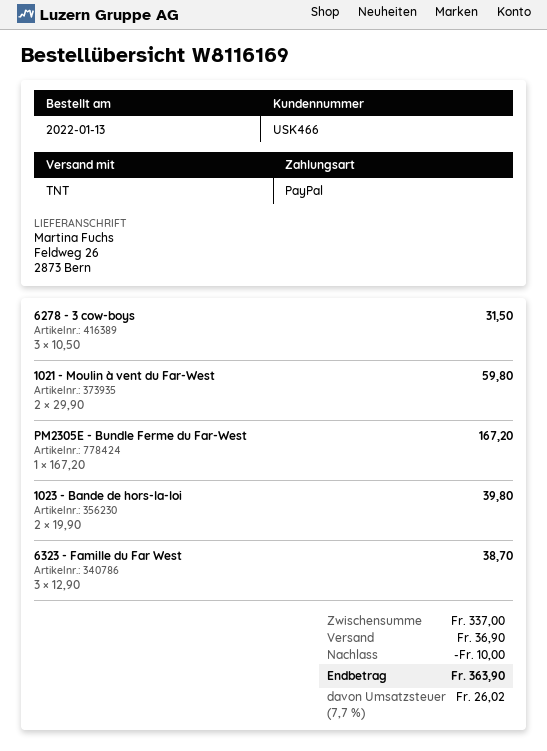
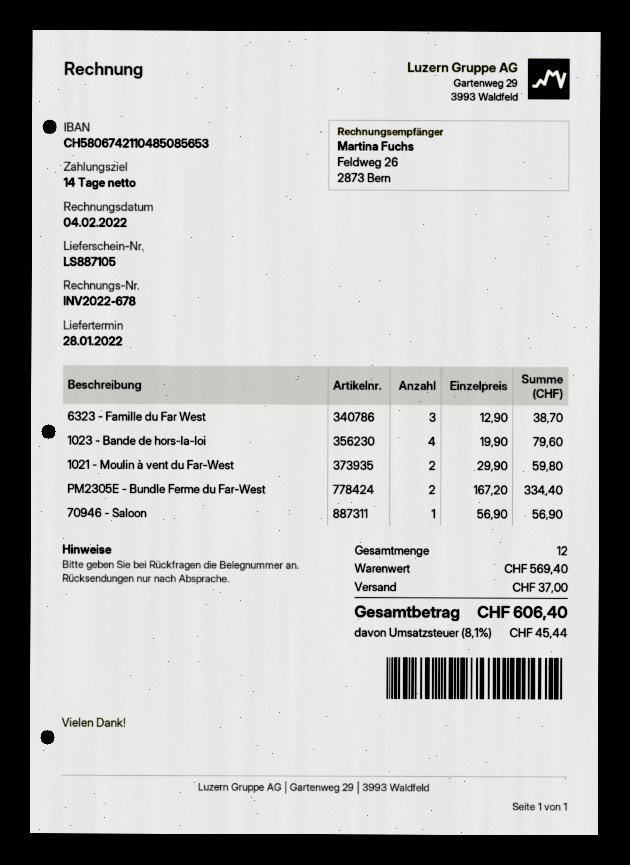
6278 - 3 cow-boys: 3 x 10.50 = 31.50 -> none
PM2305E - Bundle Ferme du Far-West: 1 x 167.20 = 167.20 -> 2 x 167.20 = 334.40
1023 - Bande de hors-la-loi: 2 x 19.90 = 39.80 -> 4 x 19.90 = 79.60
70946 - Saloon: none -> 1 x 56.90 = 56.90
subtotal: 337.00 -> 569.40
discount: 10.00 -> none
shipping: 36.90 -> 37.00
tax: 7.7% = 26.02 -> 8.1% = 45.44
total: 363.90 -> 606.40

